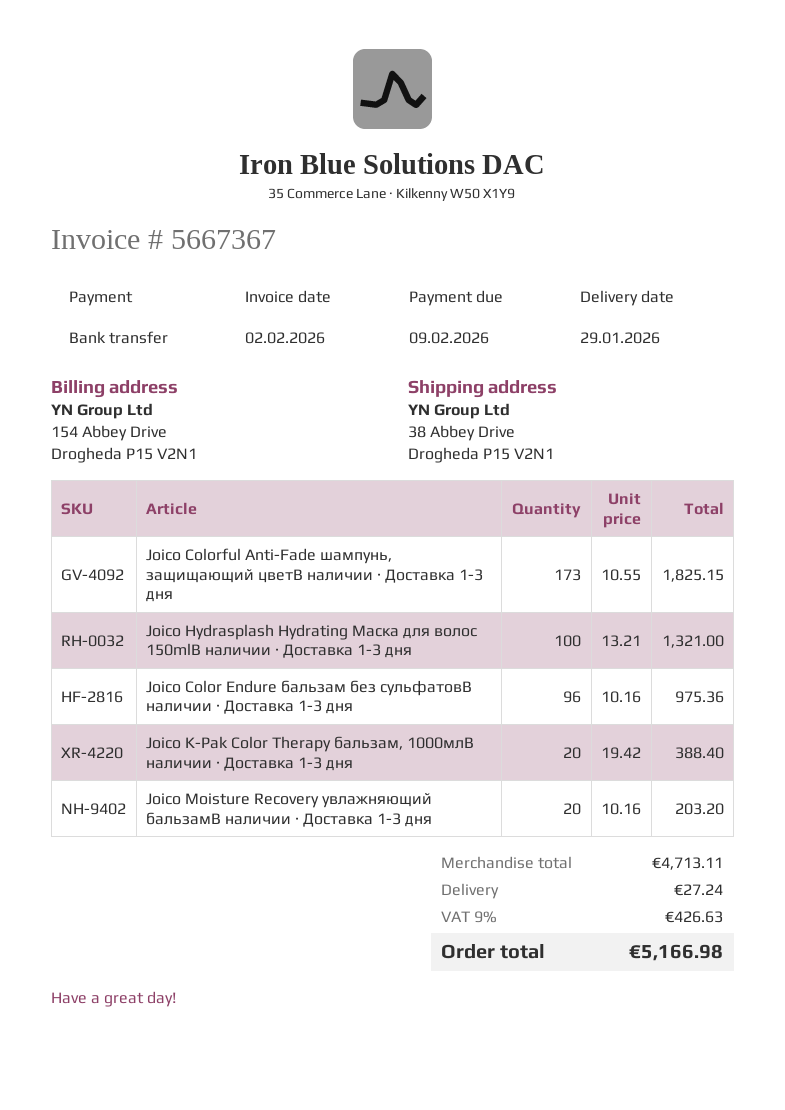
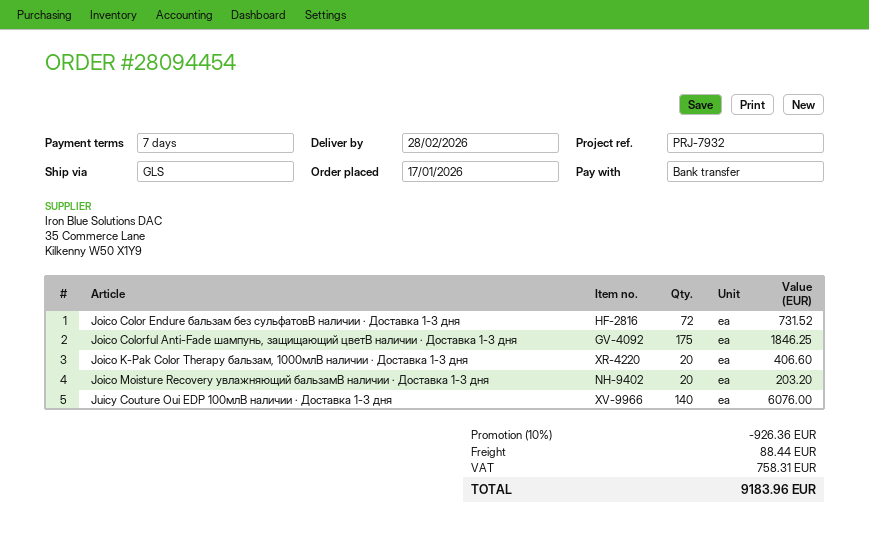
delivery date: 2026-01-29 -> 2026-02-28
Joico Colorful Anti-Fade шампунь, защищающий цветВ наличии · Доставка 1-3 дня: 173 for 1825.15 -> 175 for 1846.25
Joico Hydrasplash Hydrating Маска для волос 150mlВ наличии · Доставка 1-3 дня: 100 for 1321.00 -> none
Joico Color Endure бальзам без сульфатовВ наличии · Доставка 1-3 дня: 96 for 975.36 -> 72 for 731.52
Joico K-Pak Color Therapy бальзам, 1000млВ наличии · Доставка 1-3 дня: 20 for 388.40 -> 20 for 406.60
Juicy Couture Oui EDP 100млВ наличии · Доставка 1-3 дня: none -> 140 for 6076.00
discount: none -> 10% = 926.36
shipping: 27.24 -> 88.44
tax: 426.63 -> 758.31
total: 5166.98 -> 9183.96

